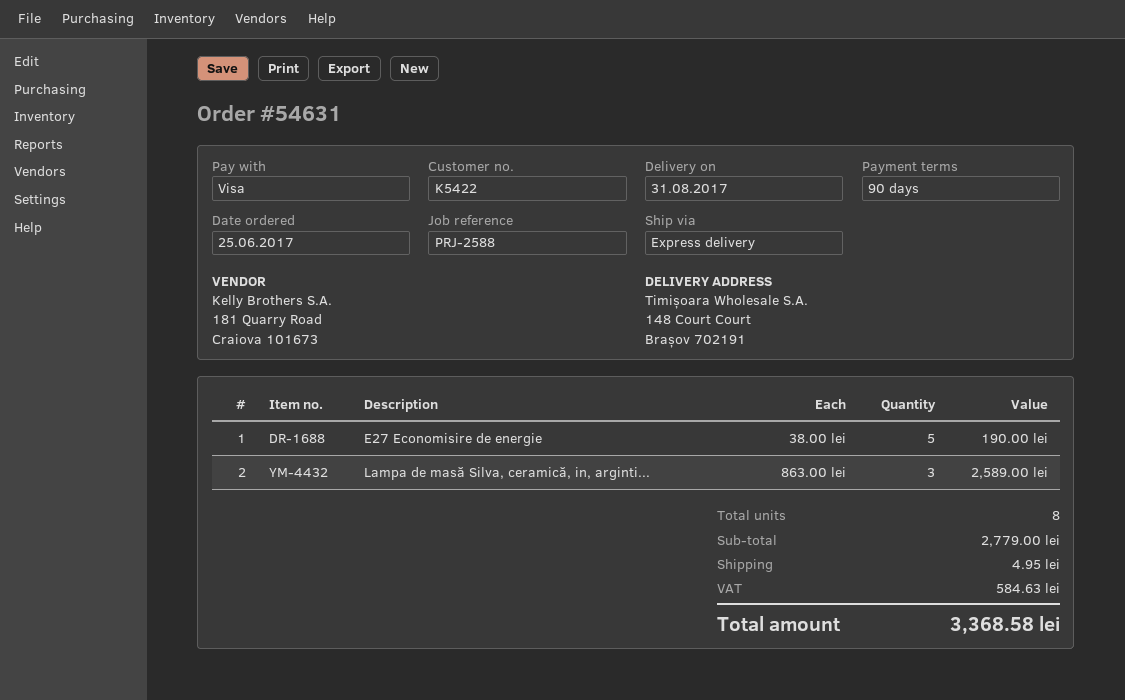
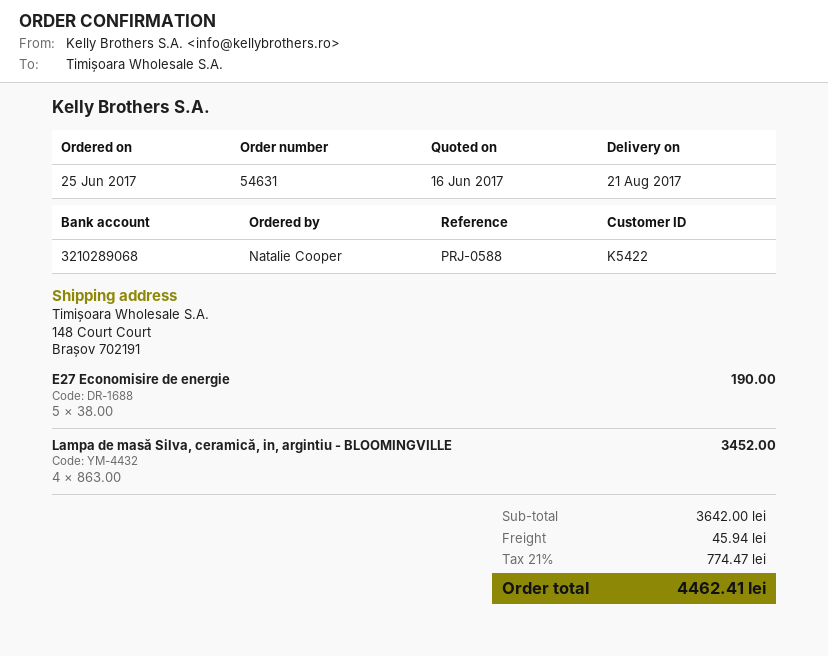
delivery date: 2017-08-31 -> 2017-08-21
reference: PRJ-2588 -> PRJ-0588
Lampa de masă Silva, ceramică, in, arginti...: 3 x 863.00 = 2589.00 -> 4 x 863.00 = 3452.00
subtotal: 2779.00 -> 3642.00
shipping: 4.95 -> 45.94
tax: 584.63 -> 774.47
total: 3368.58 -> 4462.41

